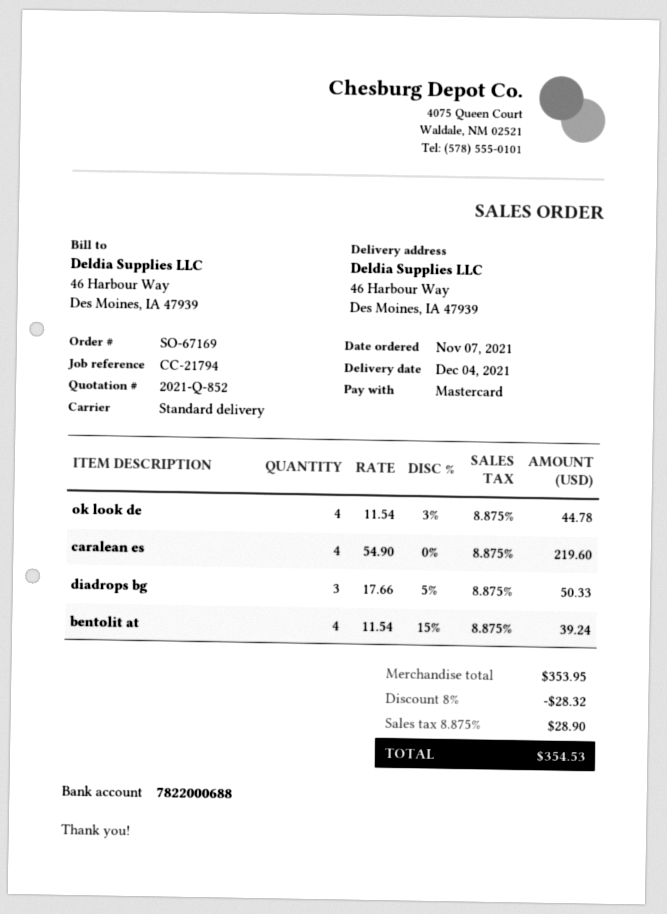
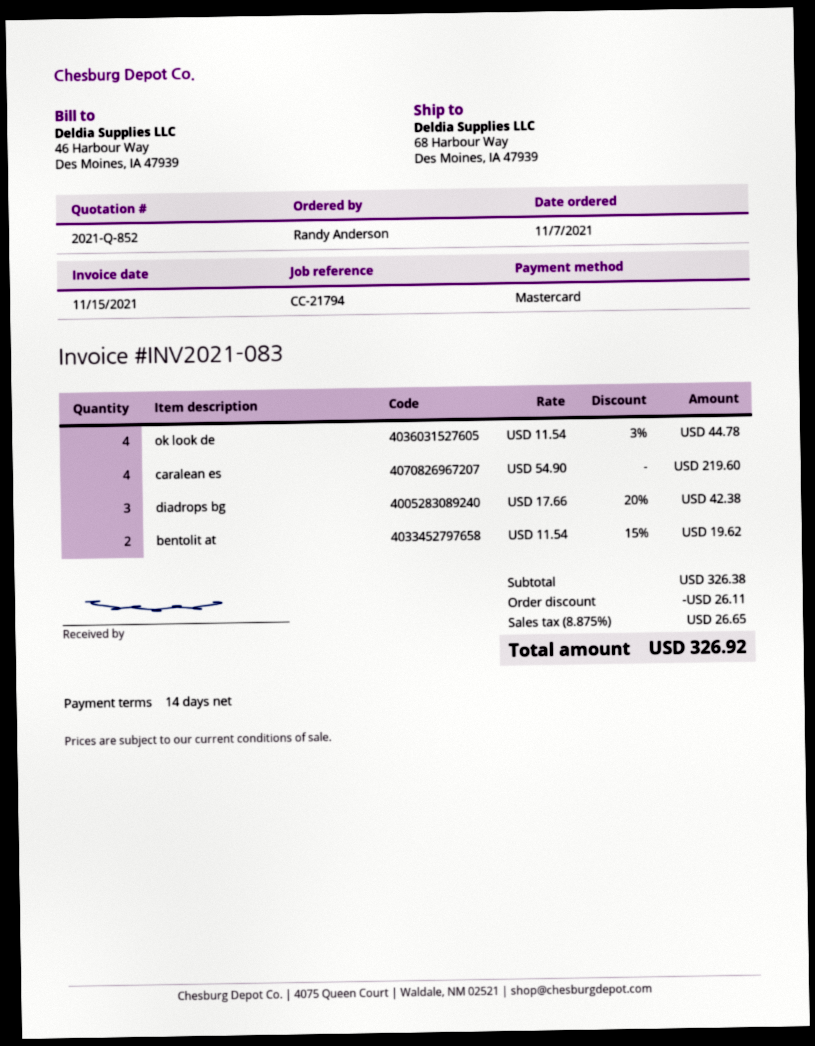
ship to: 46 Harbour Way, Des Moines, IA 47939 -> 68 Harbour Way, Des Moines, IA 47939
diadrops bg: 3 x 17.66 - 5% = 50.33 -> 3 x 17.66 - 20% = 42.38
bentolit at: 4 x 11.54 - 15% = 39.24 -> 2 x 11.54 - 15% = 19.62
subtotal: 353.95 -> 326.38
discount: 28.32 -> 26.11
tax: 8.875% = 28.90 -> 8.875% = 26.65
total: 354.53 -> 326.92

